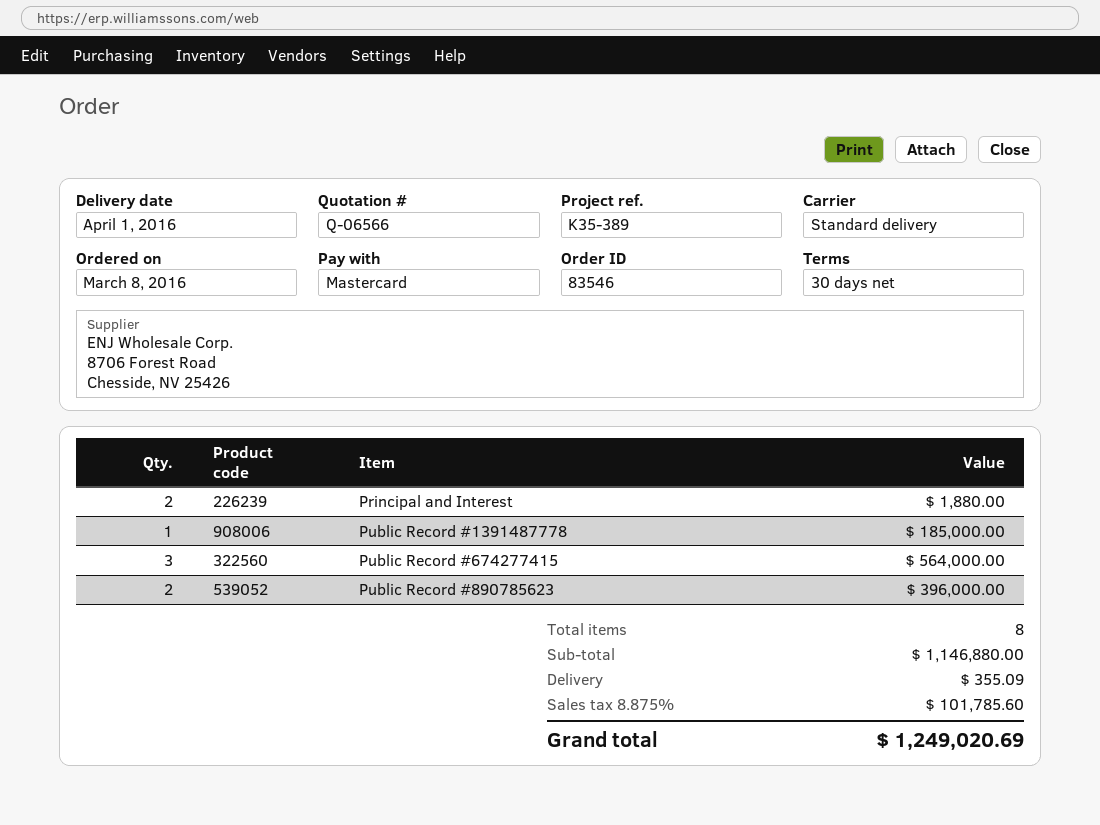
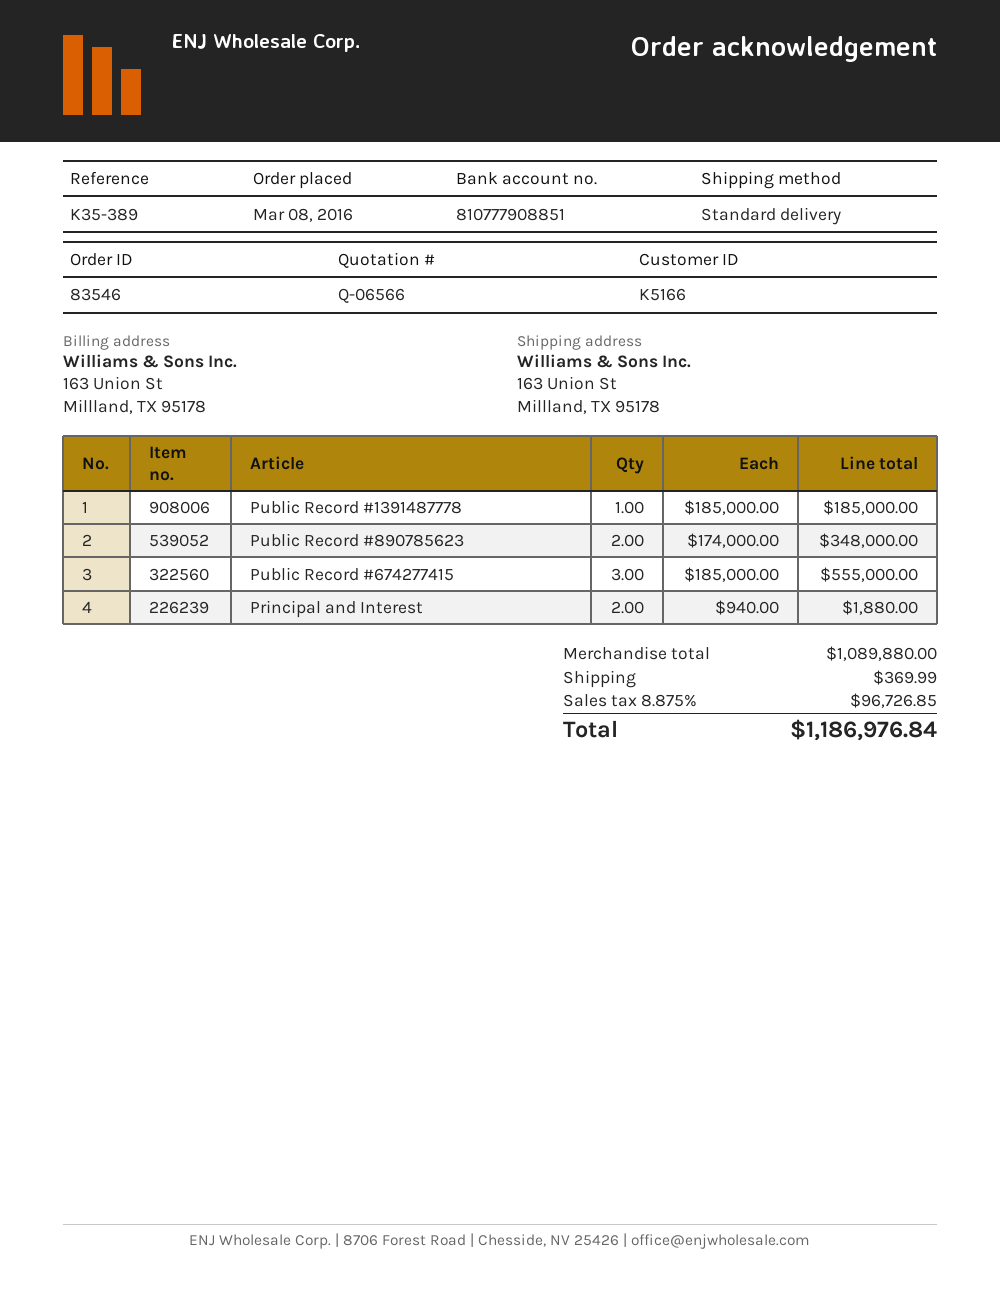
Public Record #674277415: 3 for 564000.00 -> 3 for 555000.00
Public Record #890785623: 2 for 396000.00 -> 2 for 348000.00
subtotal: 1146880.00 -> 1089880.00
shipping: 355.09 -> 369.99
tax: 8.875% = 101785.60 -> 8.875% = 96726.85
total: 1249020.69 -> 1186976.84

